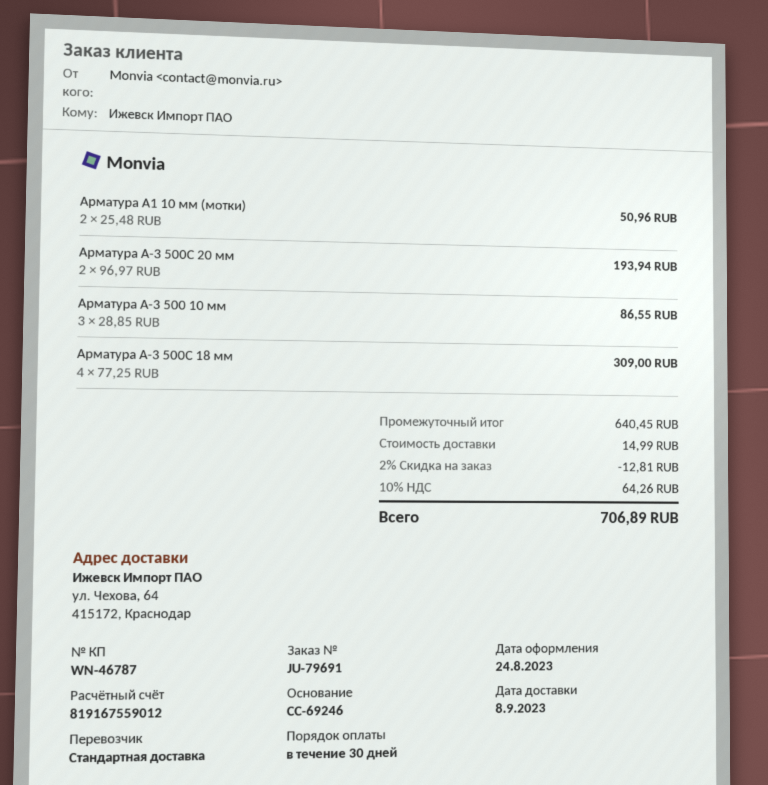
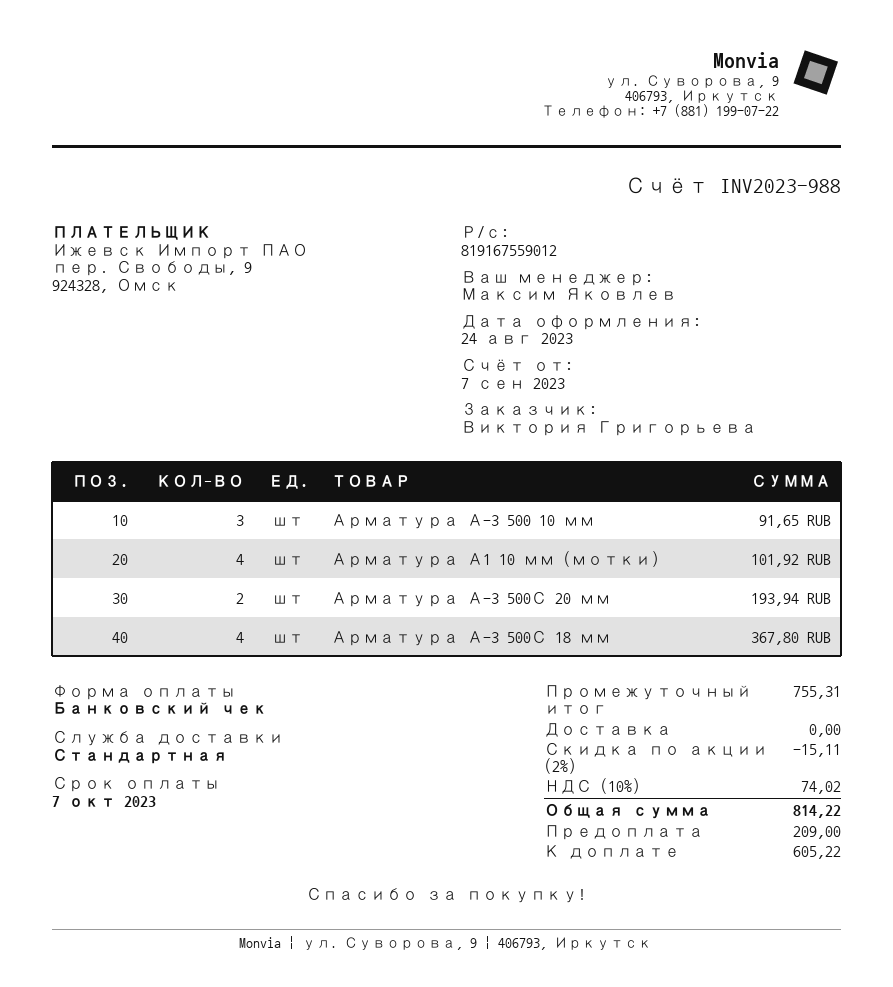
Арматура А1 10 мм (мотки): 2 for 50.96 -> 4 for 101.92
Арматура А-3 500 10 мм: 3 for 86.55 -> 3 for 91.65
Арматура А-3 500С 18 мм: 4 for 309.00 -> 4 for 367.80
subtotal: 640.45 -> 755.31
discount: 2% = 12.81 -> 2% = 15.11
shipping: 14.99 -> 0.00
tax: 10% = 64.26 -> 10% = 74.02
total: 706.89 -> 814.22

